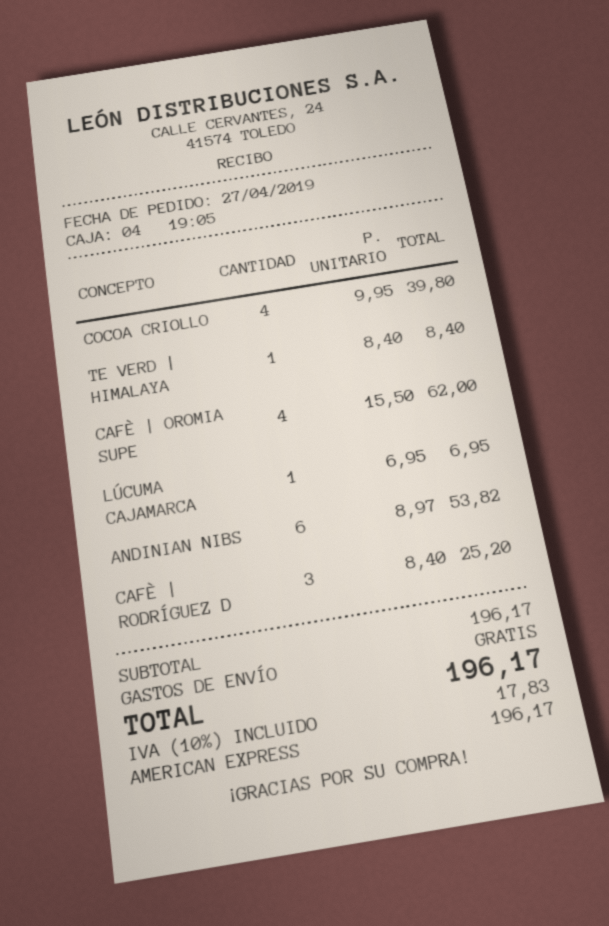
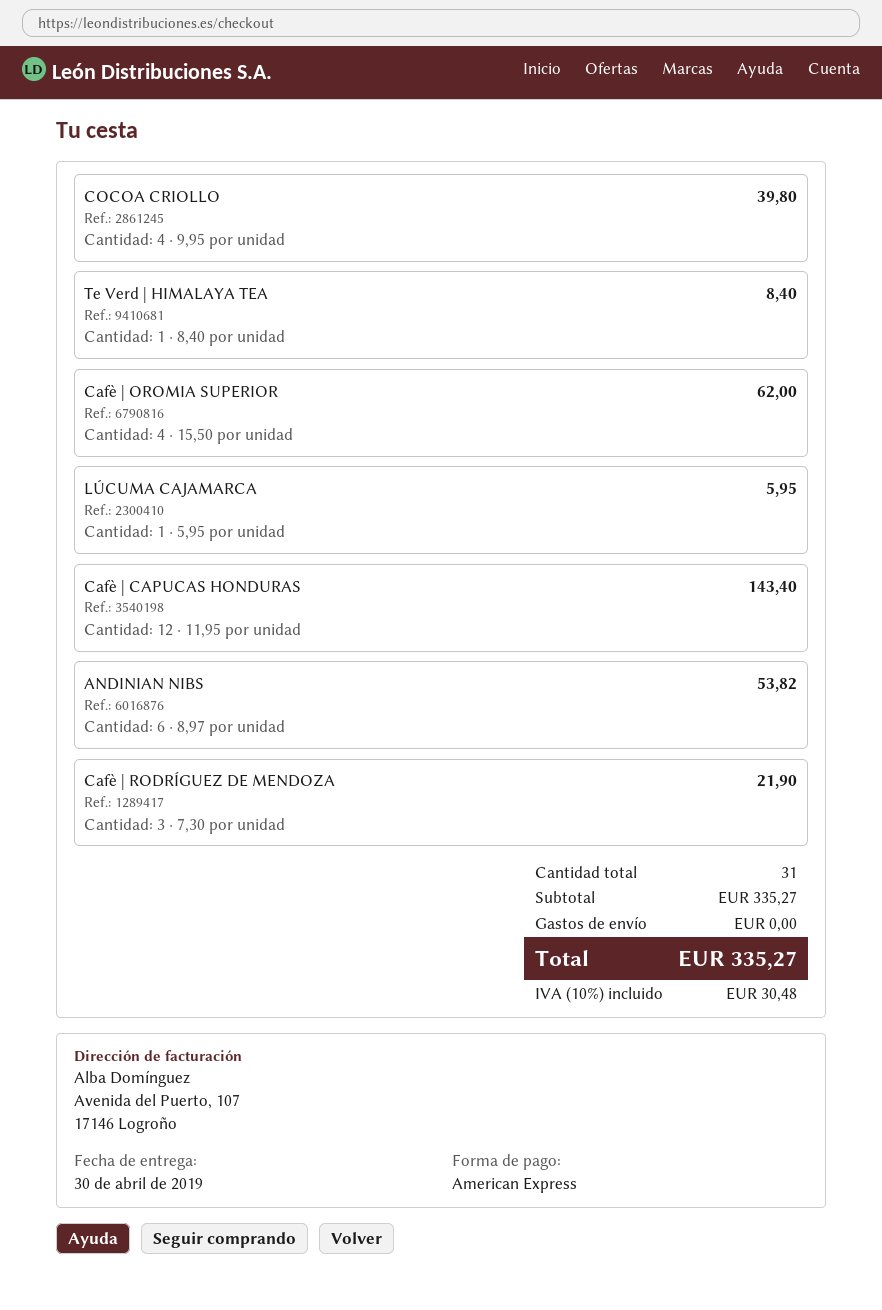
LÚCUMA CAJAMARCA: 1 x 6.95 = 6.95 -> 1 x 5.95 = 5.95
CAFÈ | RODRÍGUEZ D: 3 x 8.40 = 25.20 -> 3 x 7.30 = 21.90
Cafè | CAPUCAS HONDURAS: none -> 12 x 11.95 = 143.40
subtotal: 196.17 -> 335.27
tax: 10% = 17.83 -> 10% = 30.48
total: 196.17 -> 335.27

